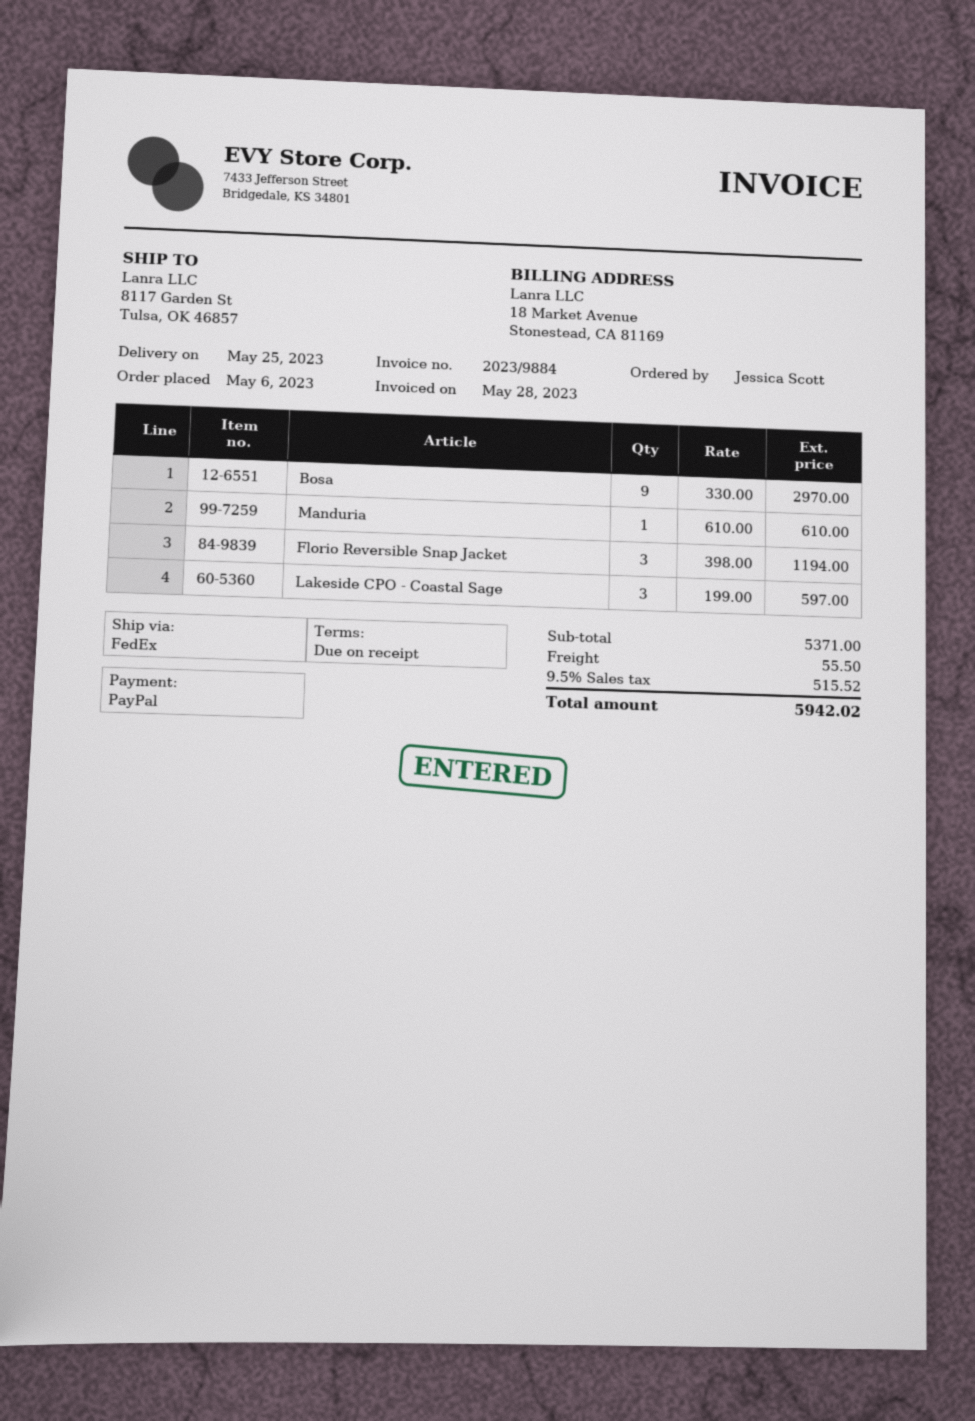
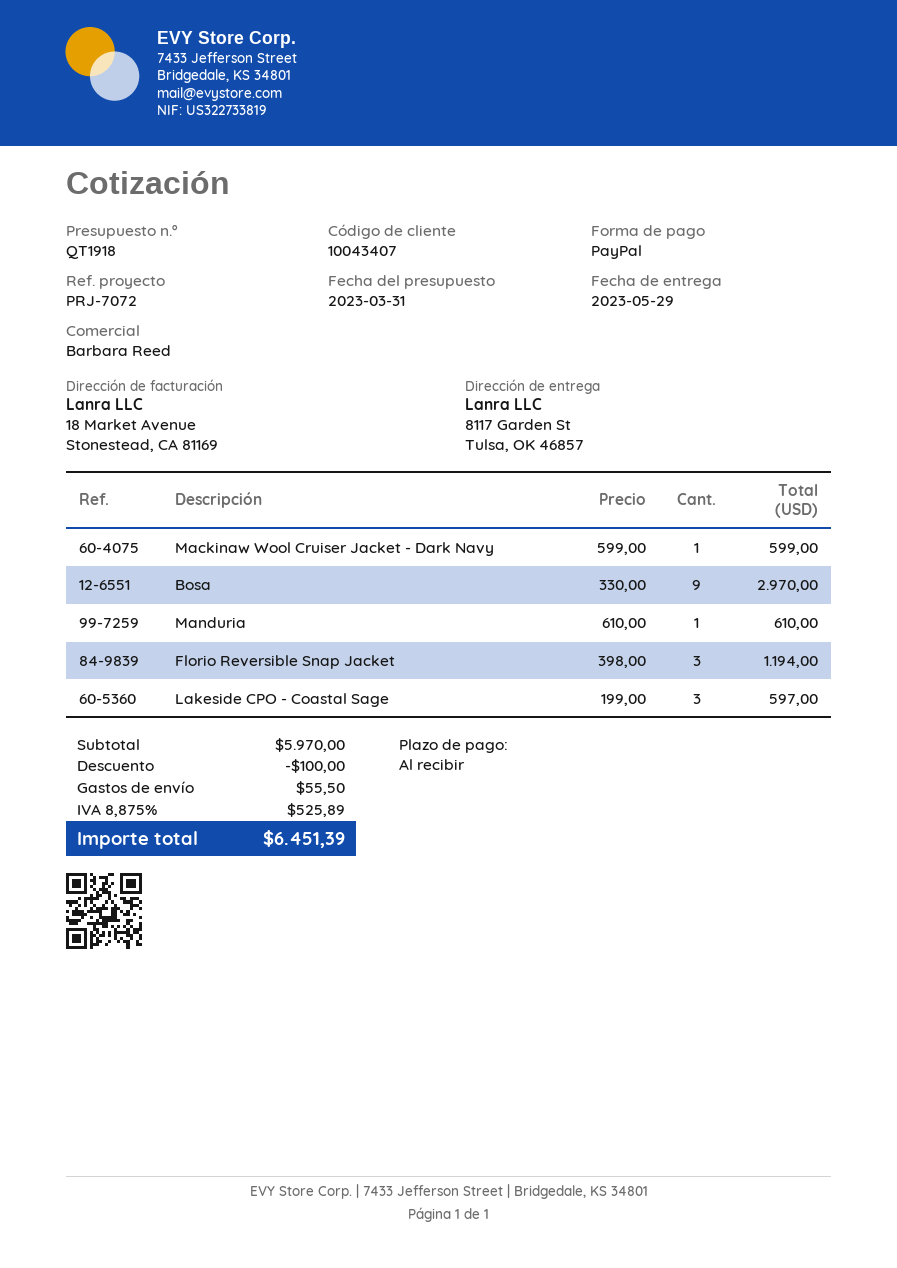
delivery date: 2023-05-25 -> 2023-05-29
Mackinaw Wool Cruiser Jacket - Dark Navy: none -> 1 x 599.00 = 599.00
subtotal: 5371.00 -> 5970.00
discount: none -> 100.00
tax: 9.5% = 515.52 -> 8.875% = 525.89
total: 5942.02 -> 6451.39

